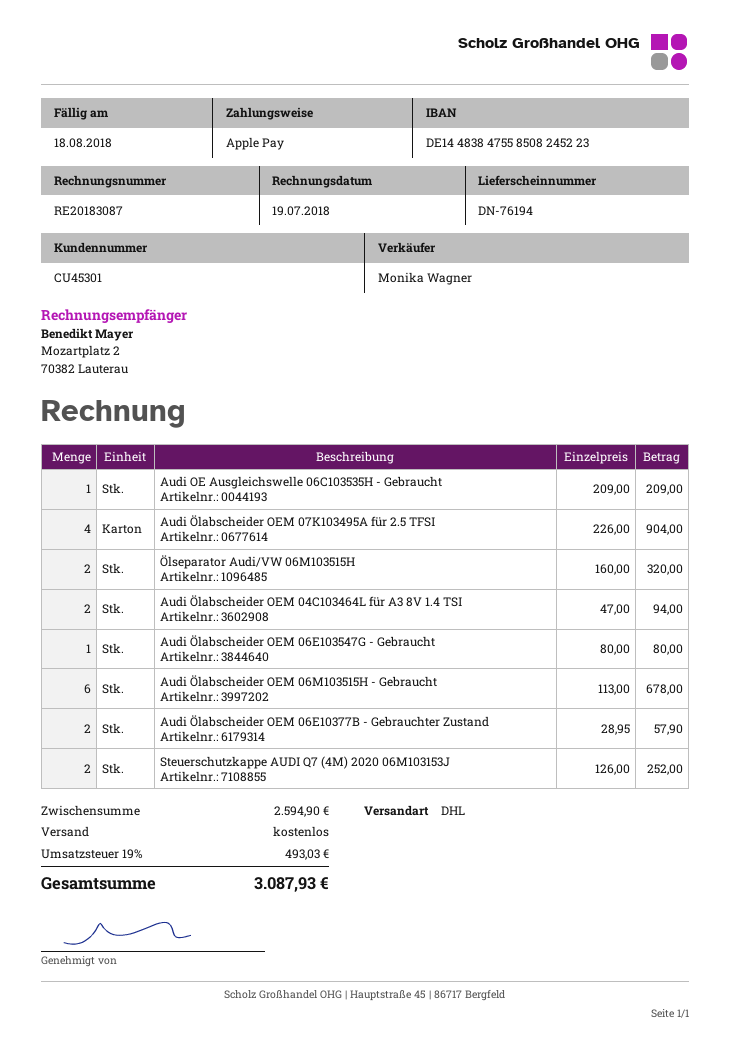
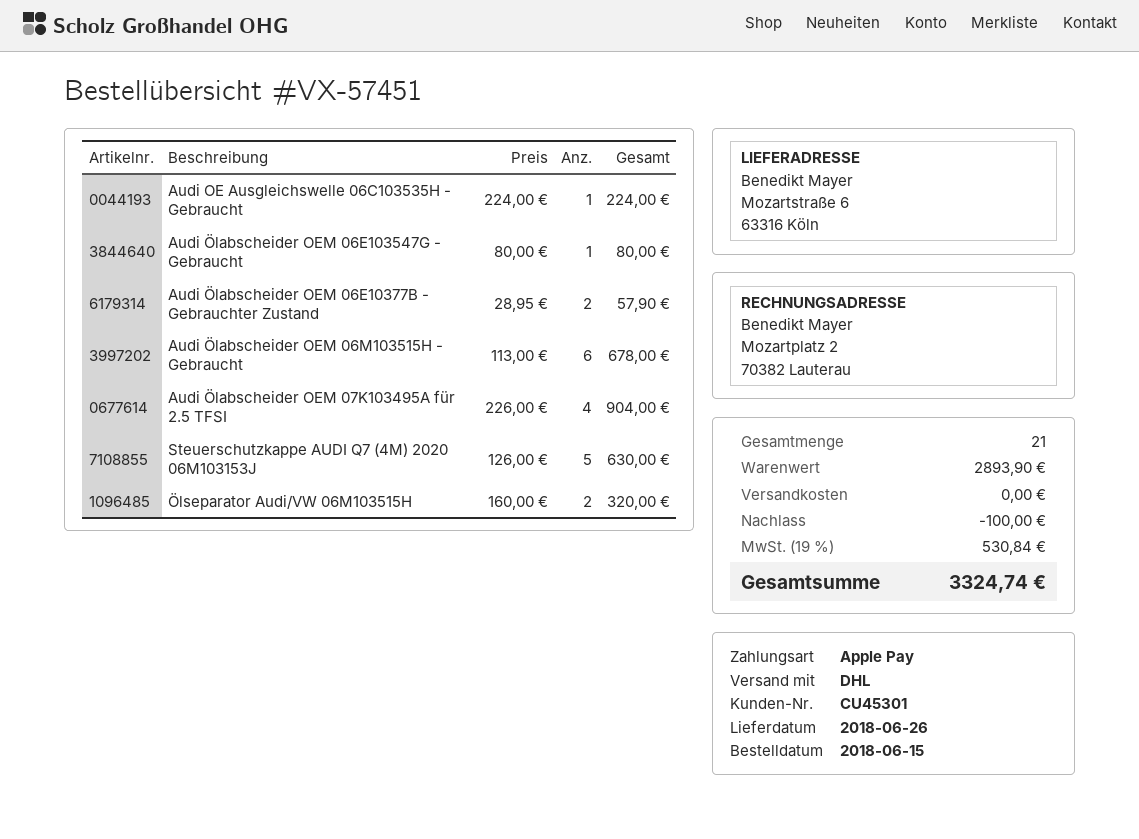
Audi OE Ausgleichswelle 06C103535H - Gebraucht: 1 x 209.00 = 209.00 -> 1 x 224.00 = 224.00
Audi Ölabscheider OEM 04C103464L für A3 8V 1.4 TSI: 2 x 47.00 = 94.00 -> none
Steuerschutzkappe AUDI Q7 (4M) 2020 06M103153J: 2 x 126.00 = 252.00 -> 5 x 126.00 = 630.00
subtotal: 2594.90 -> 2893.90
discount: none -> 100.00
tax: 19% = 493.03 -> 19% = 530.84
total: 3087.93 -> 3324.74

